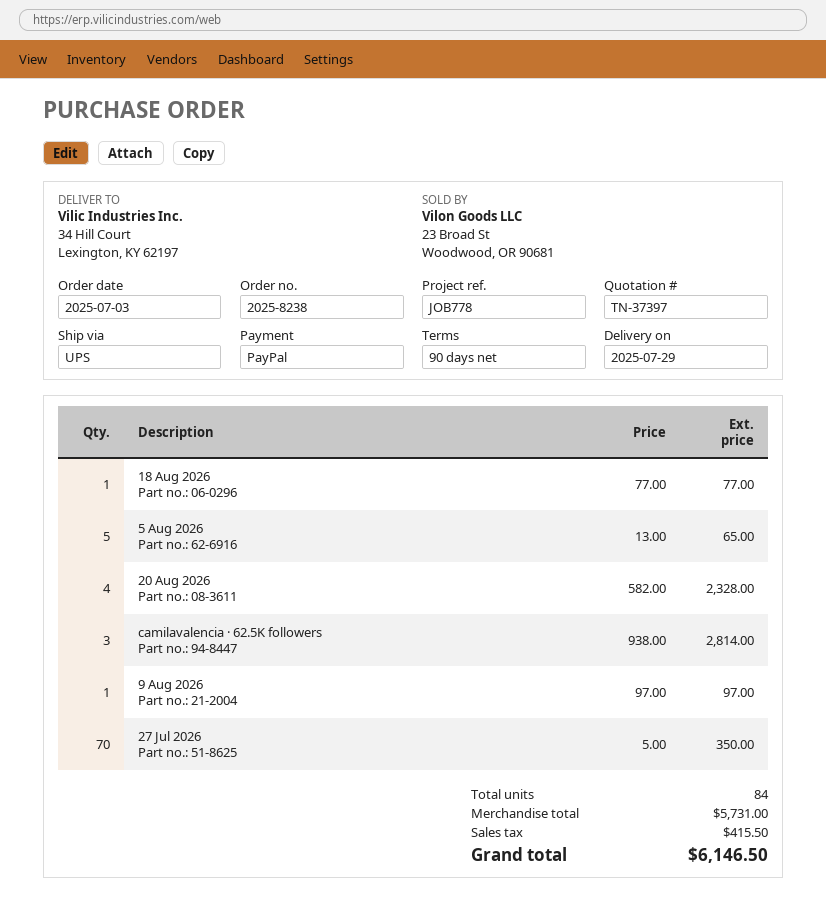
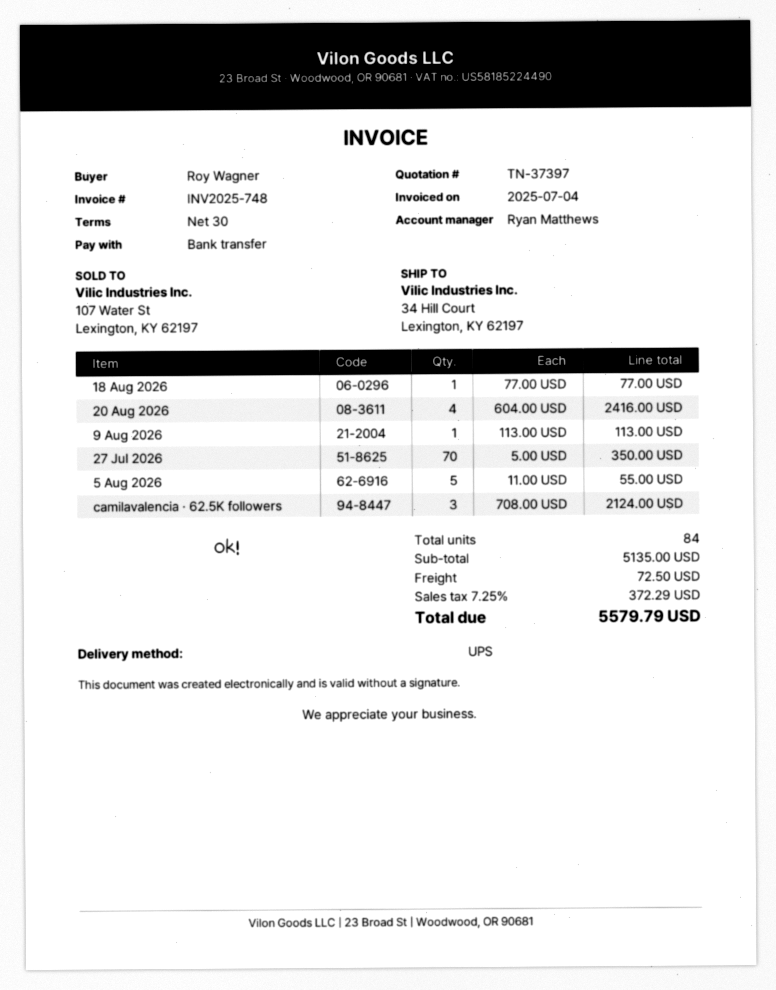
payment terms: 90 days -> 30 days
payment method: PayPal -> bank transfer
5 Aug 2026: 5 x 13.00 = 65.00 -> 5 x 11.00 = 55.00
20 Aug 2026: 4 x 582.00 = 2328.00 -> 4 x 604.00 = 2416.00
camilavalencia · 62.5K followers: 3 x 938.00 = 2814.00 -> 3 x 708.00 = 2124.00
9 Aug 2026: 1 x 97.00 = 97.00 -> 1 x 113.00 = 113.00
subtotal: 5731.00 -> 5135.00
shipping: none -> 72.50
tax: 415.50 -> 372.29
total: 6146.50 -> 5579.79

